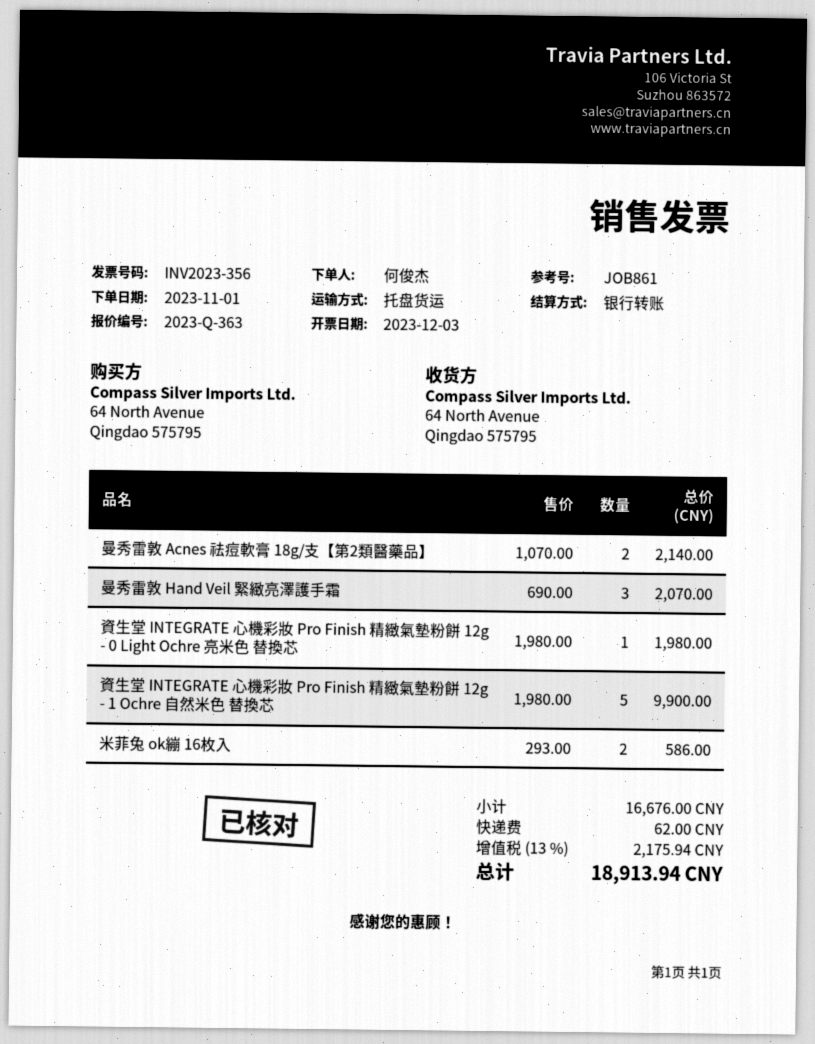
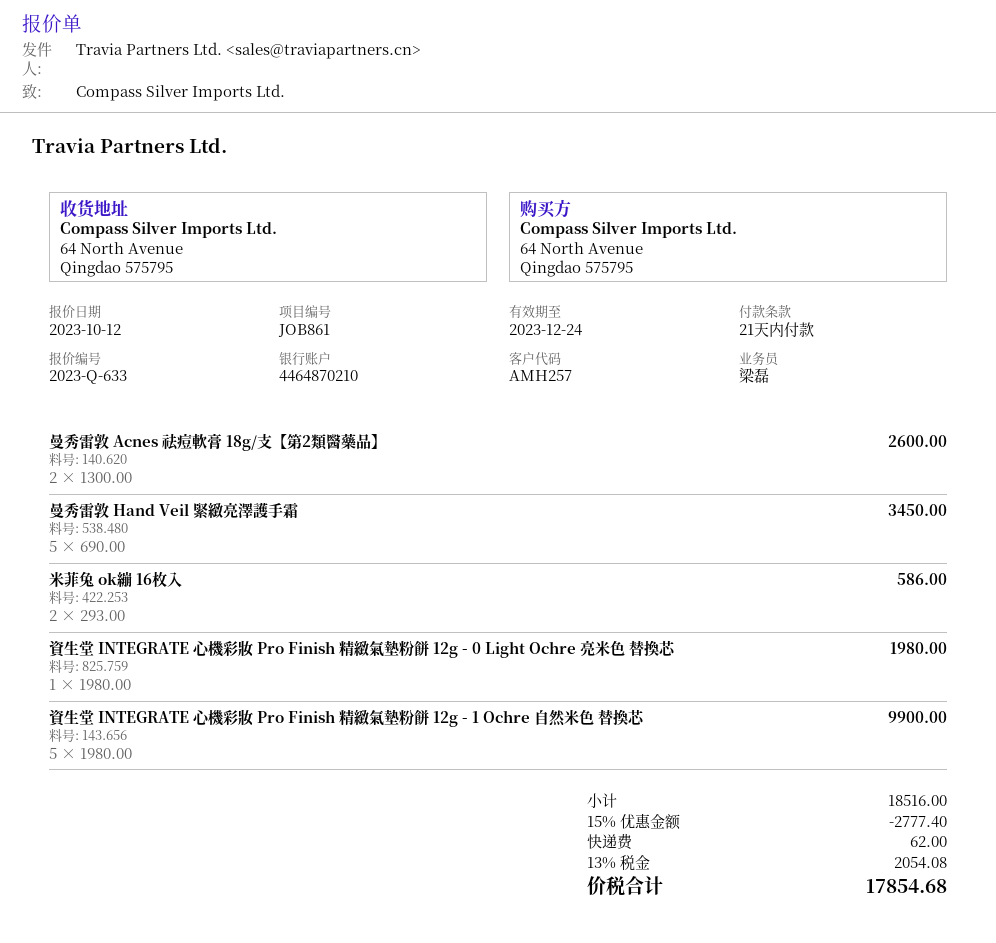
quote number: 2023-Q-363 -> 2023-Q-633
曼秀雷敦 Acnes 祛痘軟膏 18g/支【第2類醫藥品】: 2 x 1070.00 = 2140.00 -> 2 x 1300.00 = 2600.00
曼秀雷敦 Hand Veil 緊緻亮澤護手霜: 3 x 690.00 = 2070.00 -> 5 x 690.00 = 3450.00
subtotal: 16676.00 -> 18516.00
discount: none -> 15% = 2777.40
tax: 13% = 2175.94 -> 13% = 2054.08
total: 18913.94 -> 17854.68

